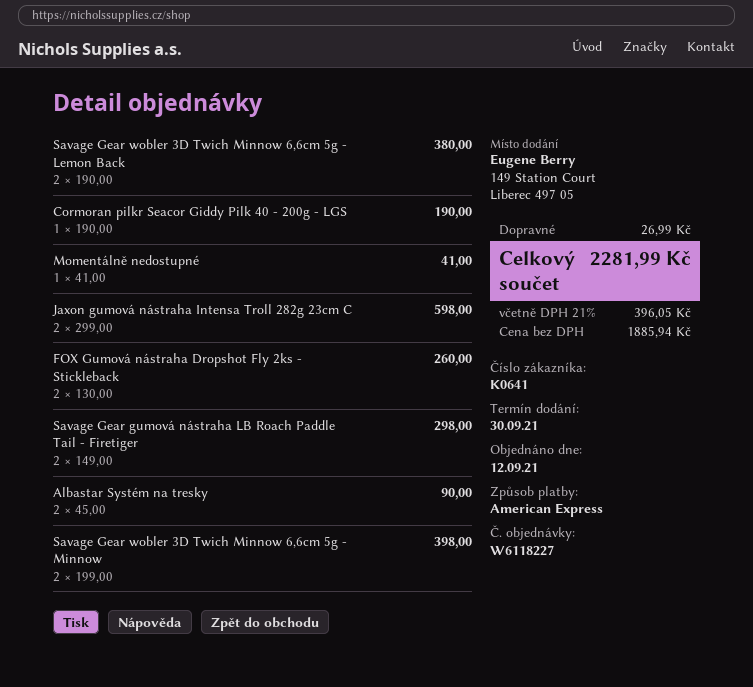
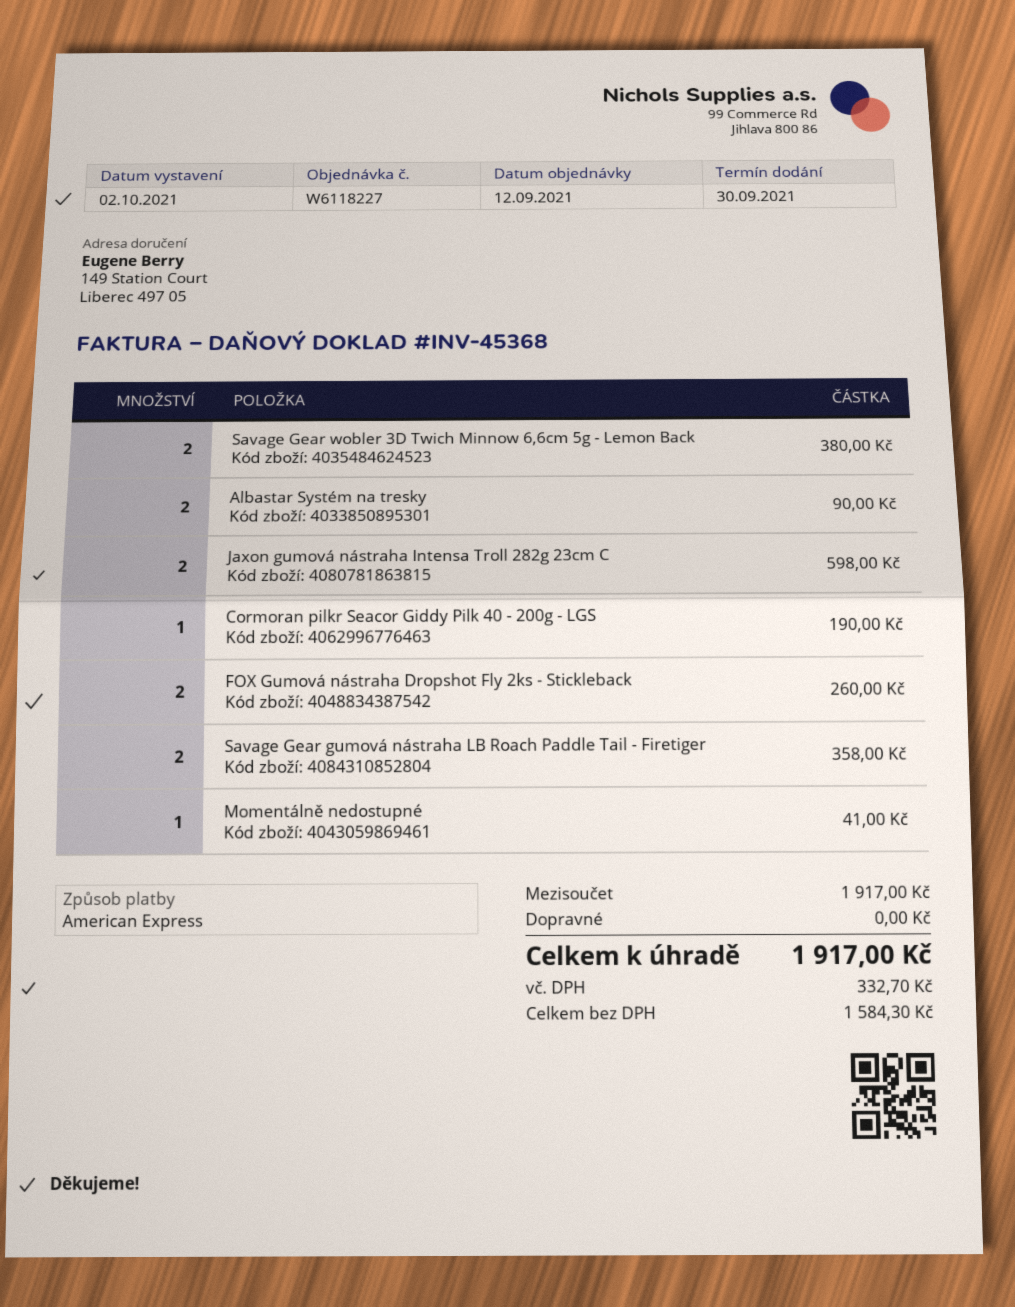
Savage Gear gumová nástraha LB Roach Paddle Tail - Firetiger: 2 for 298.00 -> 2 for 358.00
Savage Gear wobler 3D Twich Minnow 6,6cm 5g - Minnow: 2 for 398.00 -> none
shipping: 26.99 -> 0.00
net: 1885.94 -> 1584.30
tax: 396.05 -> 332.70
total: 2281.99 -> 1917.00

